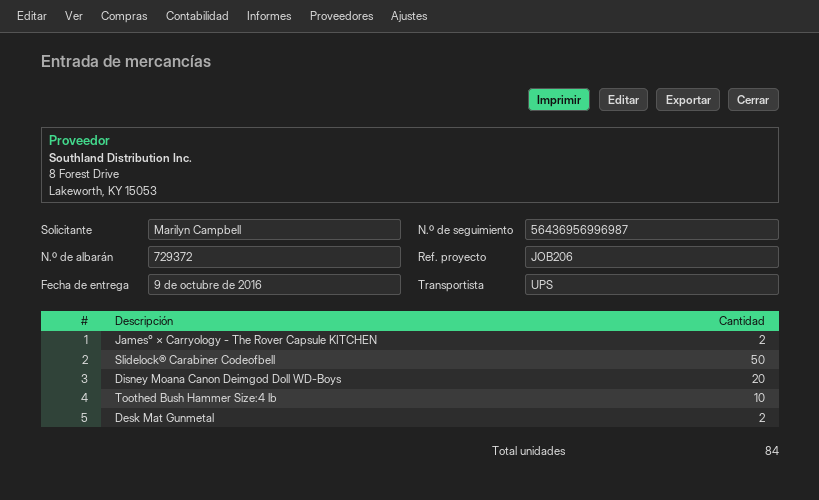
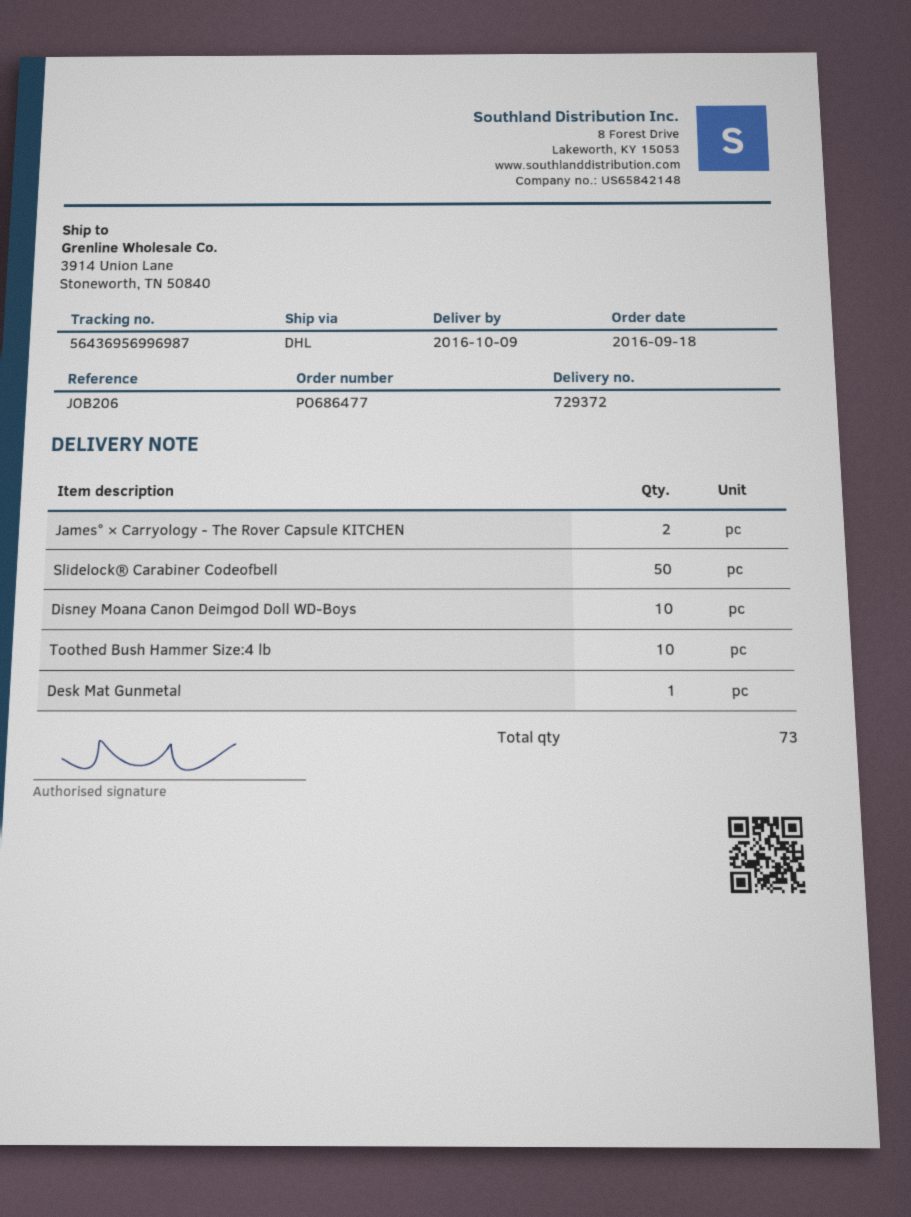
shipping method: UPS -> DHL
Disney Moana Canon Deimgod Doll WD-Boys: 20 -> 10
Desk Mat Gunmetal: 2 -> 1
total quantity: 84 -> 73

